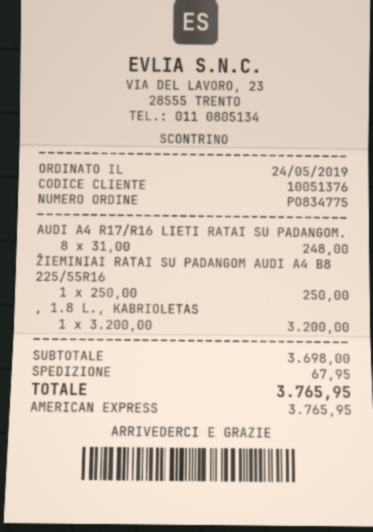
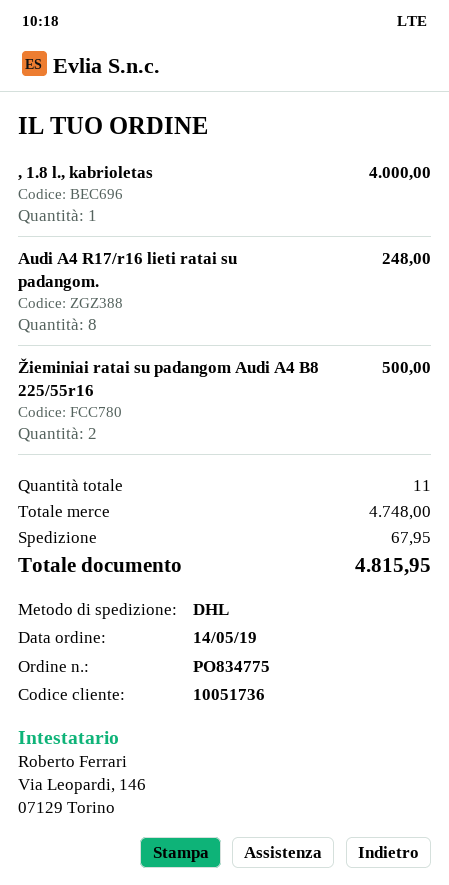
order date: 2019-05-24 -> 2019-05-14
customer number: 10051376 -> 10051736
ŽIEMINIAI RATAI SU PADANGOM AUDI A4 B8 225/55R16: 1 for 250.00 -> 2 for 500.00
, 1.8 L., KABRIOLETAS: 1 for 3200.00 -> 1 for 4000.00
subtotal: 3698.00 -> 4748.00
total: 3765.95 -> 4815.95

